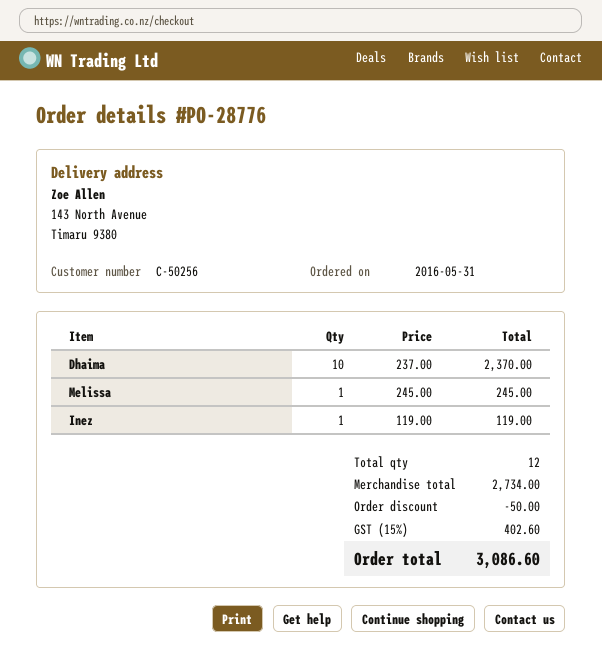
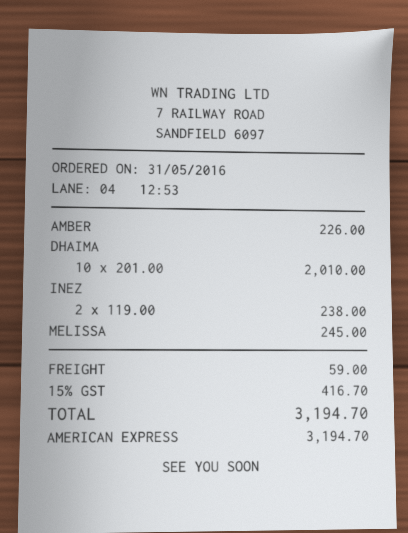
Dhaima: 10 x 237.00 = 2370.00 -> 10 x 201.00 = 2010.00
Inez: 1 x 119.00 = 119.00 -> 2 x 119.00 = 238.00
AMBER: none -> 1 x 226.00 = 226.00
discount: 50.00 -> none
shipping: none -> 59.00
tax: 15% = 402.60 -> 15% = 416.70
total: 3086.60 -> 3194.70

